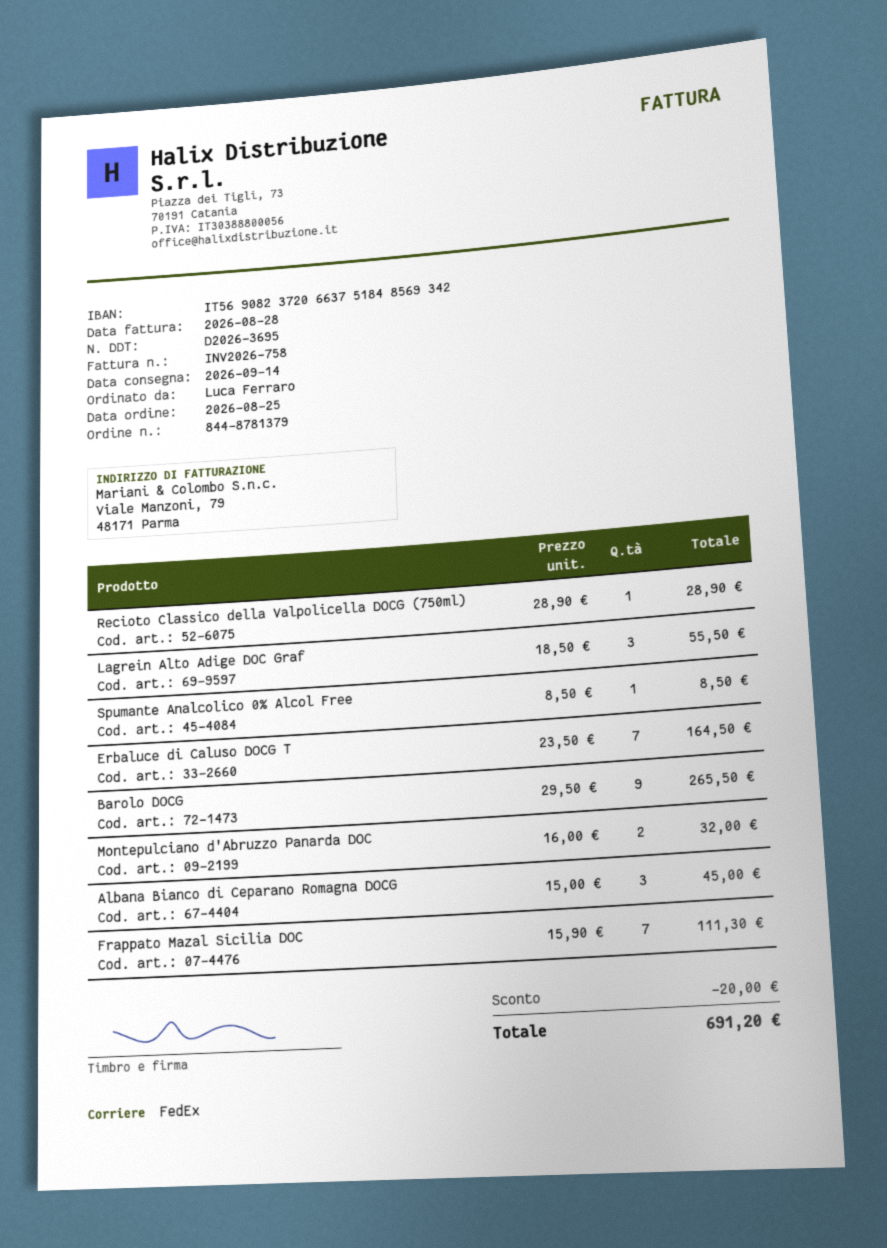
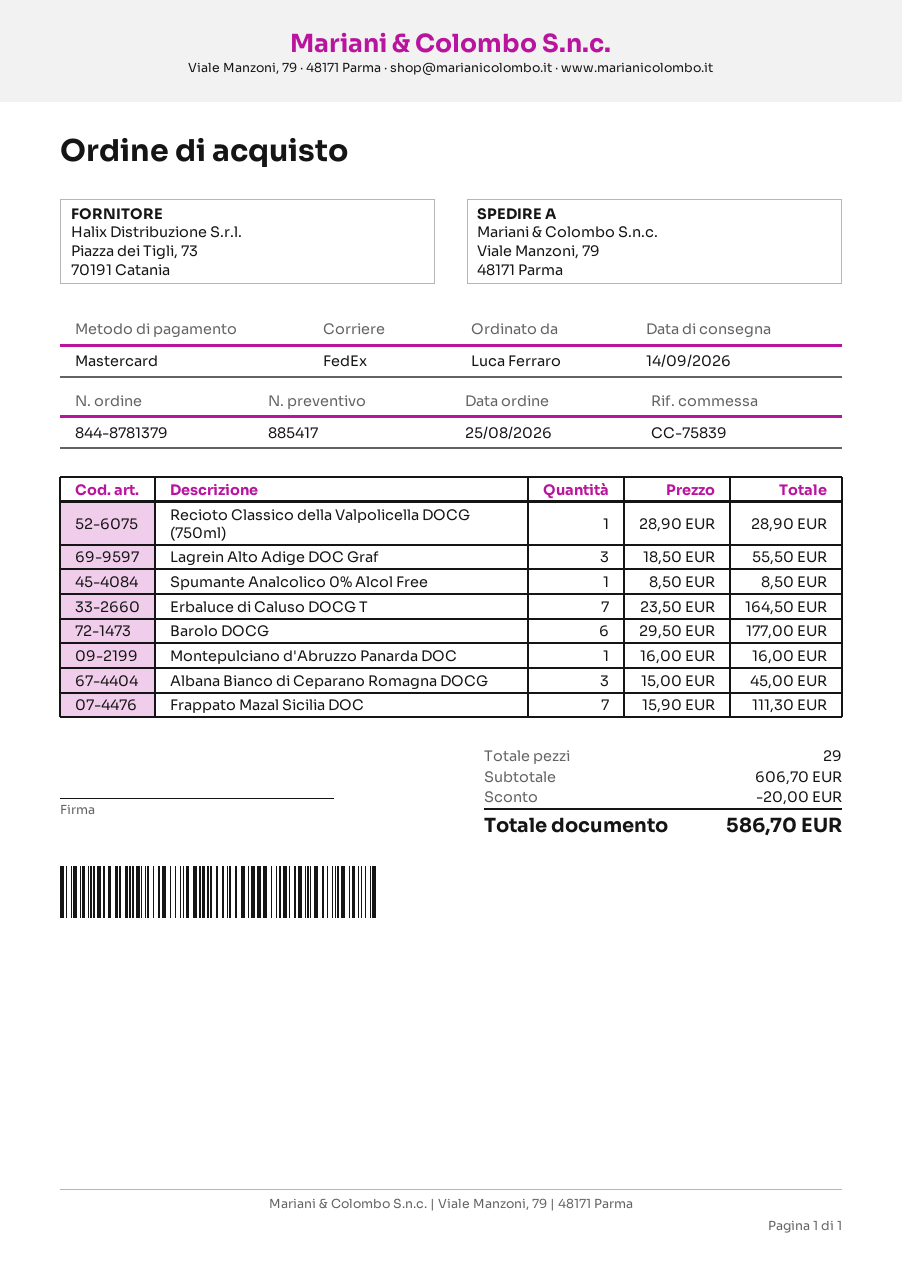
Barolo DOCG: 9 x 29.50 = 265.50 -> 6 x 29.50 = 177.00
Montepulciano d'Abruzzo Panarda DOC: 2 x 16.00 = 32.00 -> 1 x 16.00 = 16.00
total: 691.20 -> 586.70

